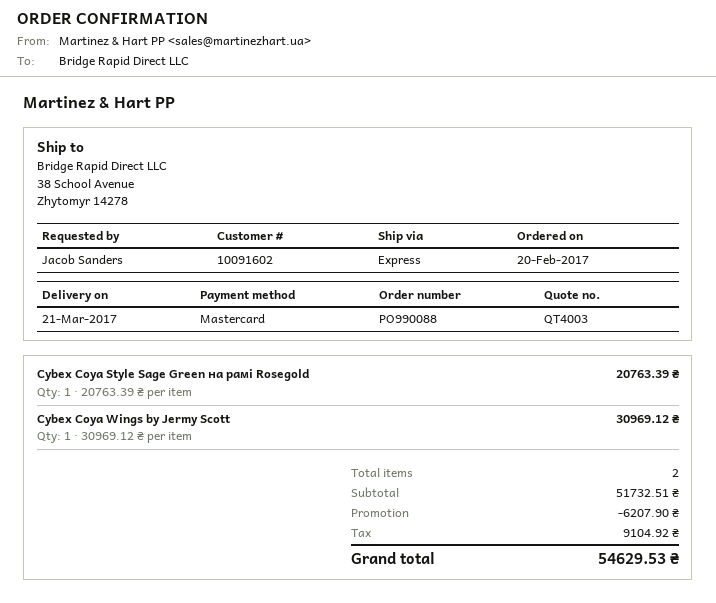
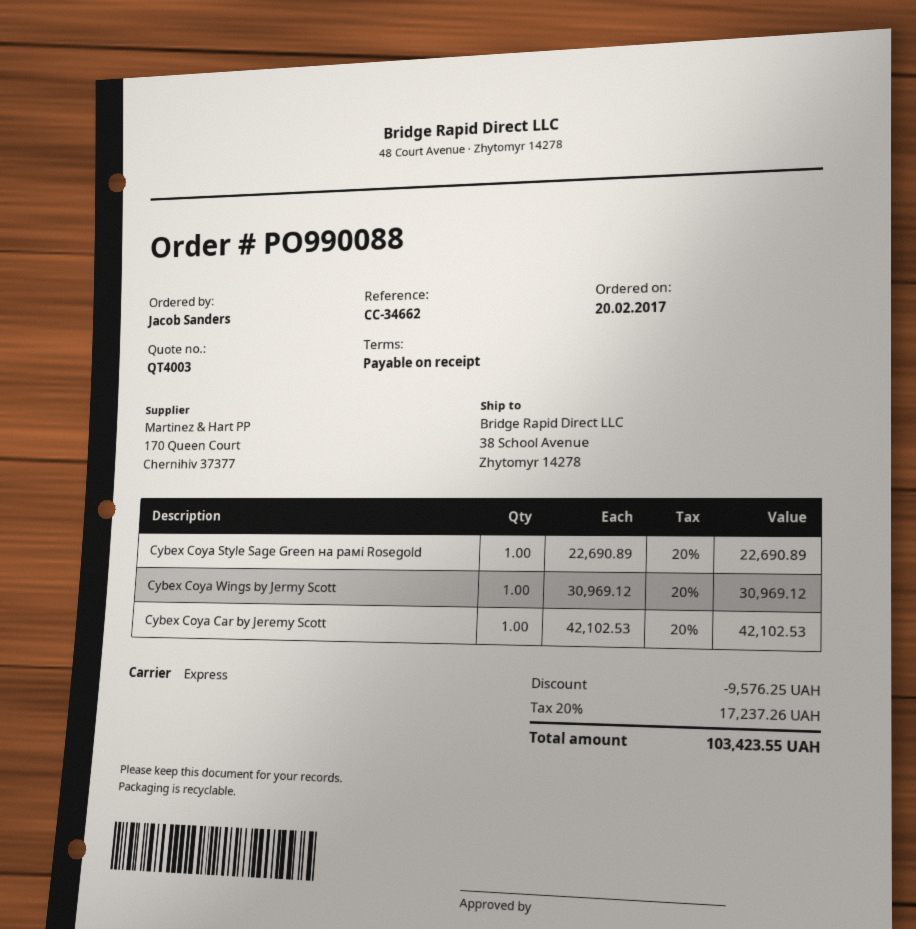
Cybex Coya Style Sage Green на рамі Rosegold: 1 x 20763.39 = 20763.39 -> 1 x 22690.89 = 22690.89
Cybex Coya Car by Jeremy Scott: none -> 1 x 42102.53 = 42102.53
discount: 6207.90 -> 9576.25
tax: 9104.92 -> 17237.26
total: 54629.53 -> 103423.55

